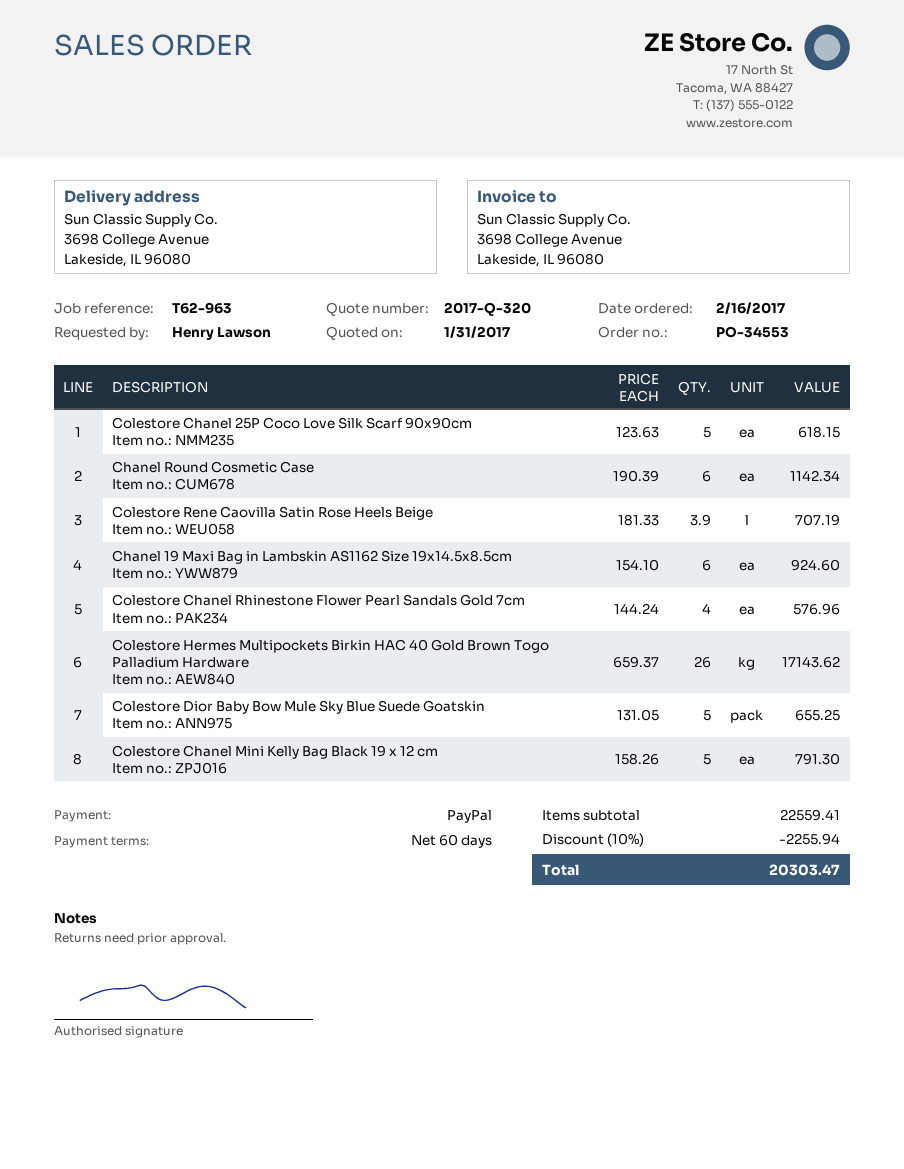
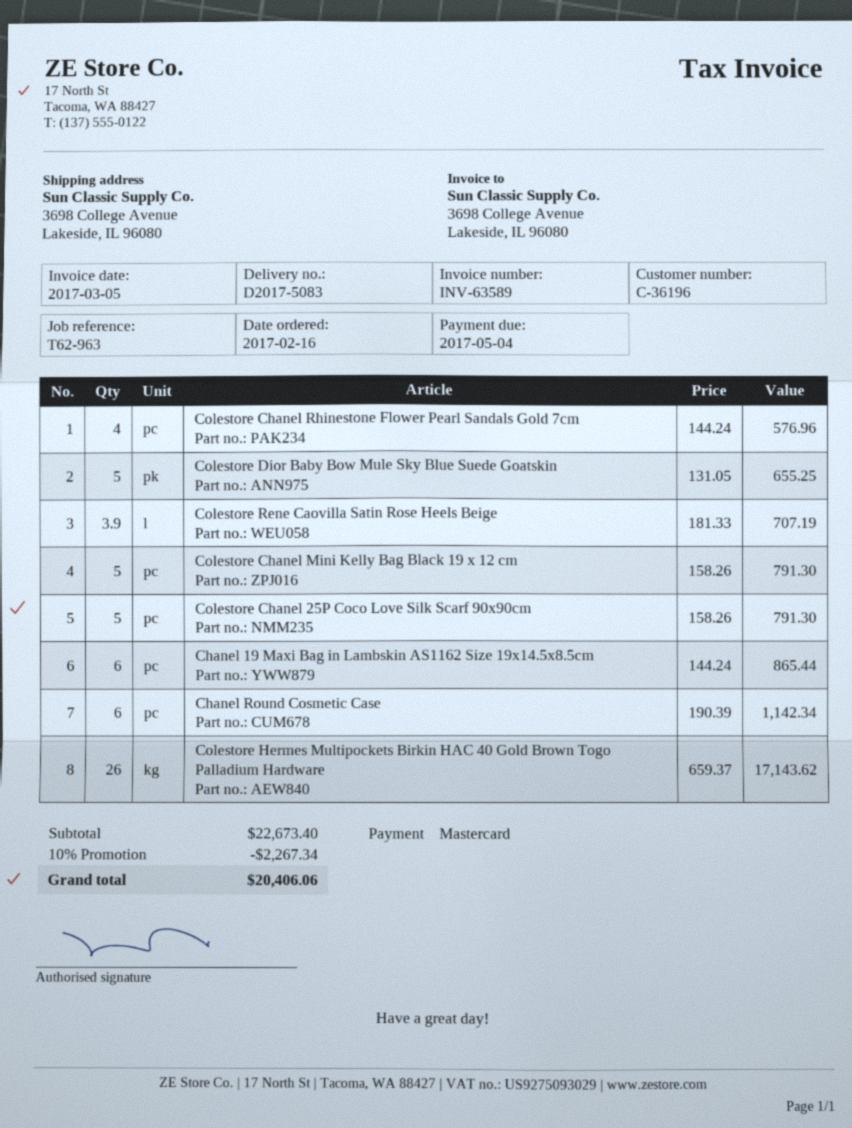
payment method: PayPal -> Mastercard
Colestore Chanel 25P Coco Love Silk Scarf 90x90cm: 5 x 123.63 = 618.15 -> 5 x 158.26 = 791.30
Chanel 19 Maxi Bag in Lambskin AS1162 Size 19x14.5x8.5cm: 6 x 154.10 = 924.60 -> 6 x 144.24 = 865.44
subtotal: 22559.41 -> 22673.40
discount: 10% = 2255.94 -> 10% = 2267.34
total: 20303.47 -> 20406.06

